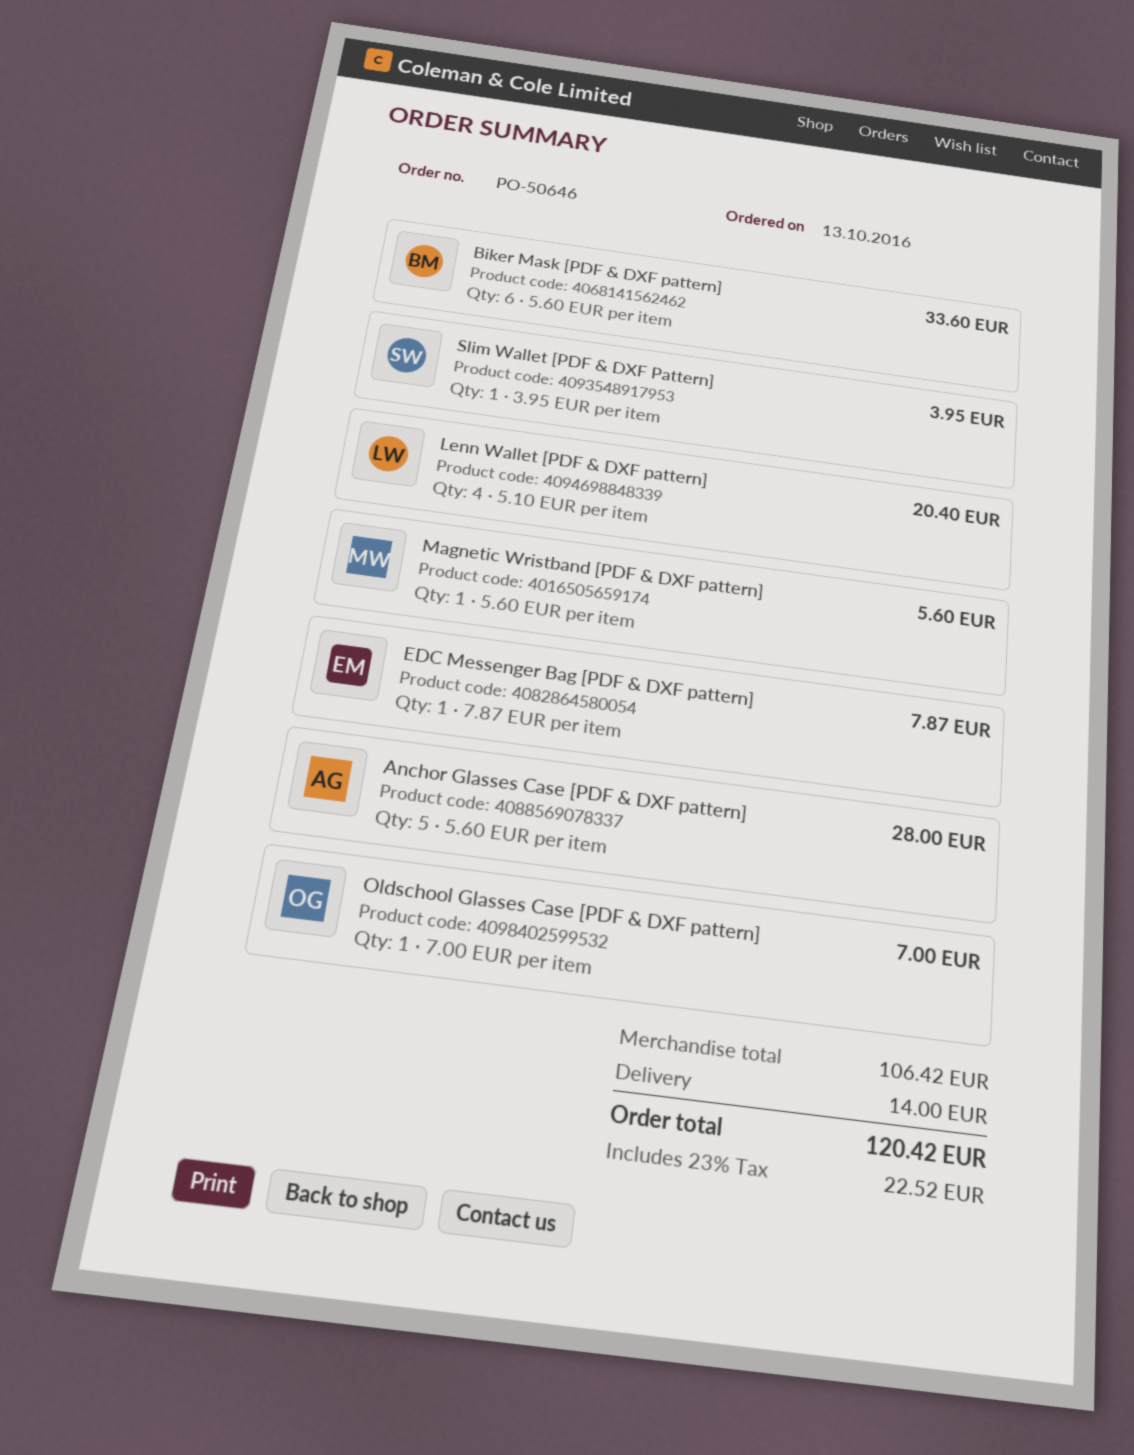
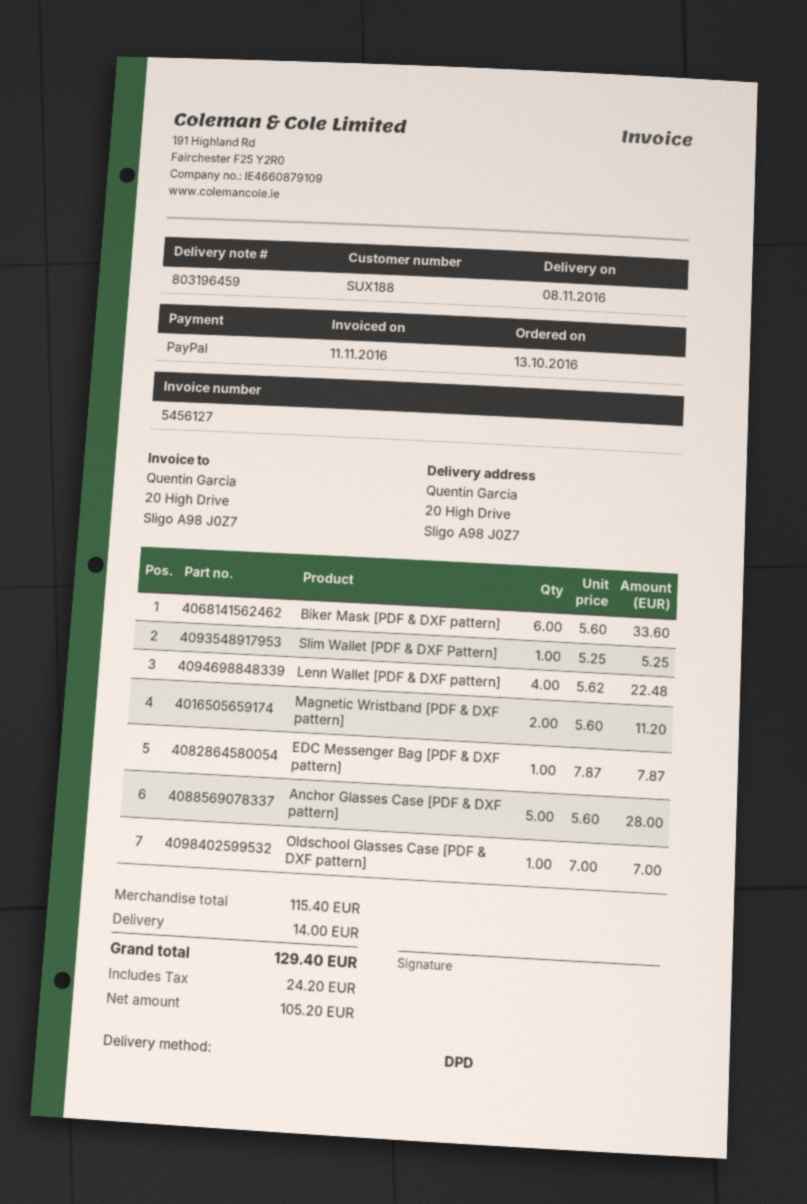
Slim Wallet [PDF & DXF Pattern]: 1 x 3.95 = 3.95 -> 1 x 5.25 = 5.25
Lenn Wallet [PDF & DXF pattern]: 4 x 5.10 = 20.40 -> 4 x 5.62 = 22.48
Magnetic Wristband [PDF & DXF pattern]: 1 x 5.60 = 5.60 -> 2 x 5.60 = 11.20
subtotal: 106.42 -> 115.40
tax: 22.52 -> 24.20
total: 120.42 -> 129.40

